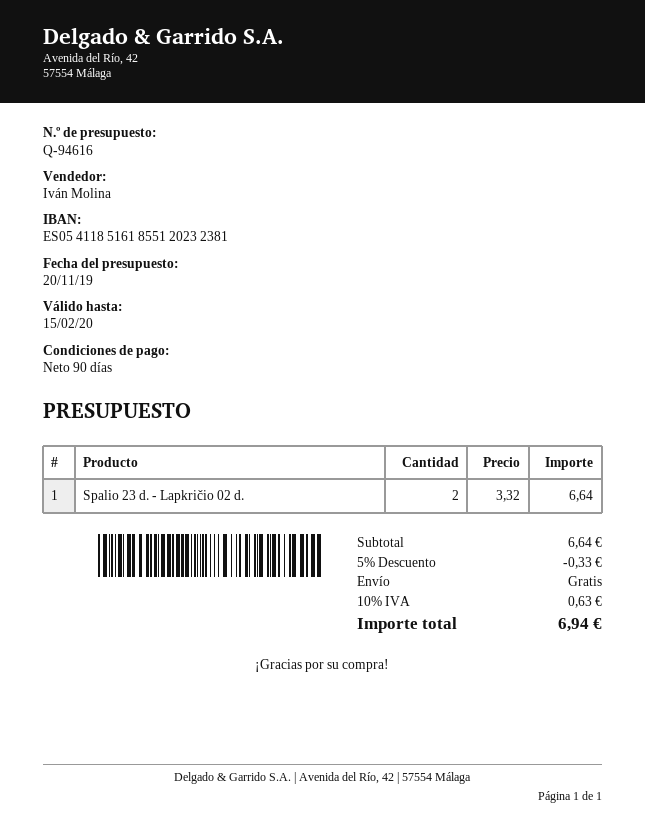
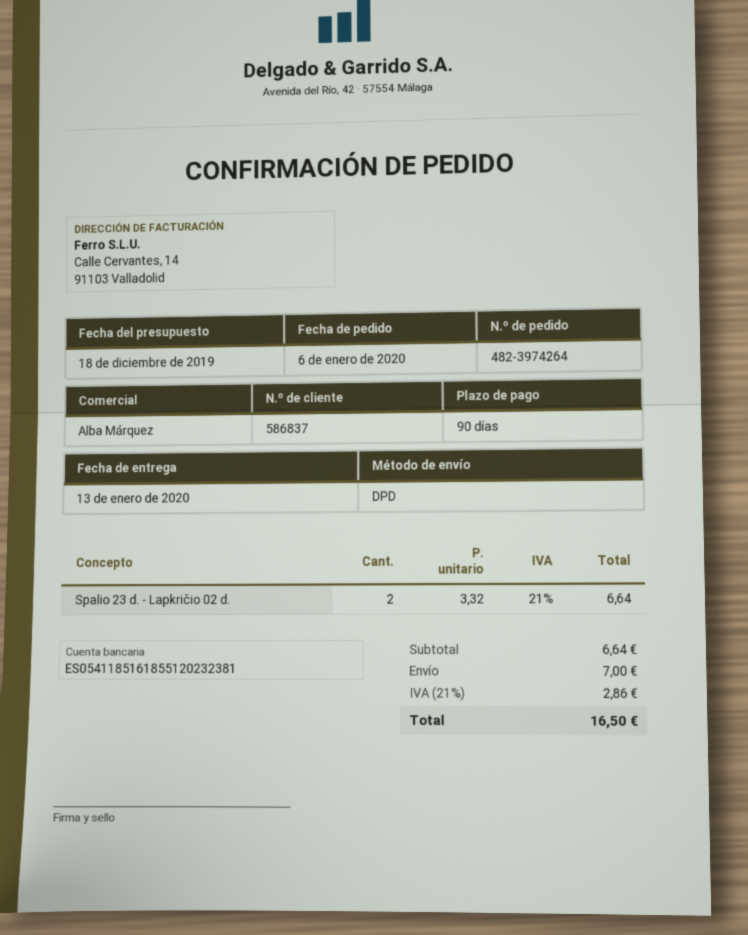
quote date: 2019-11-20 -> 2019-12-18
sales rep: Iván Molina -> Alba Márquez
discount: 5% = 0.33 -> none
shipping: 0.00 -> 7.00
tax: 10% = 0.63 -> 21% = 2.86
total: 6.94 -> 16.50

